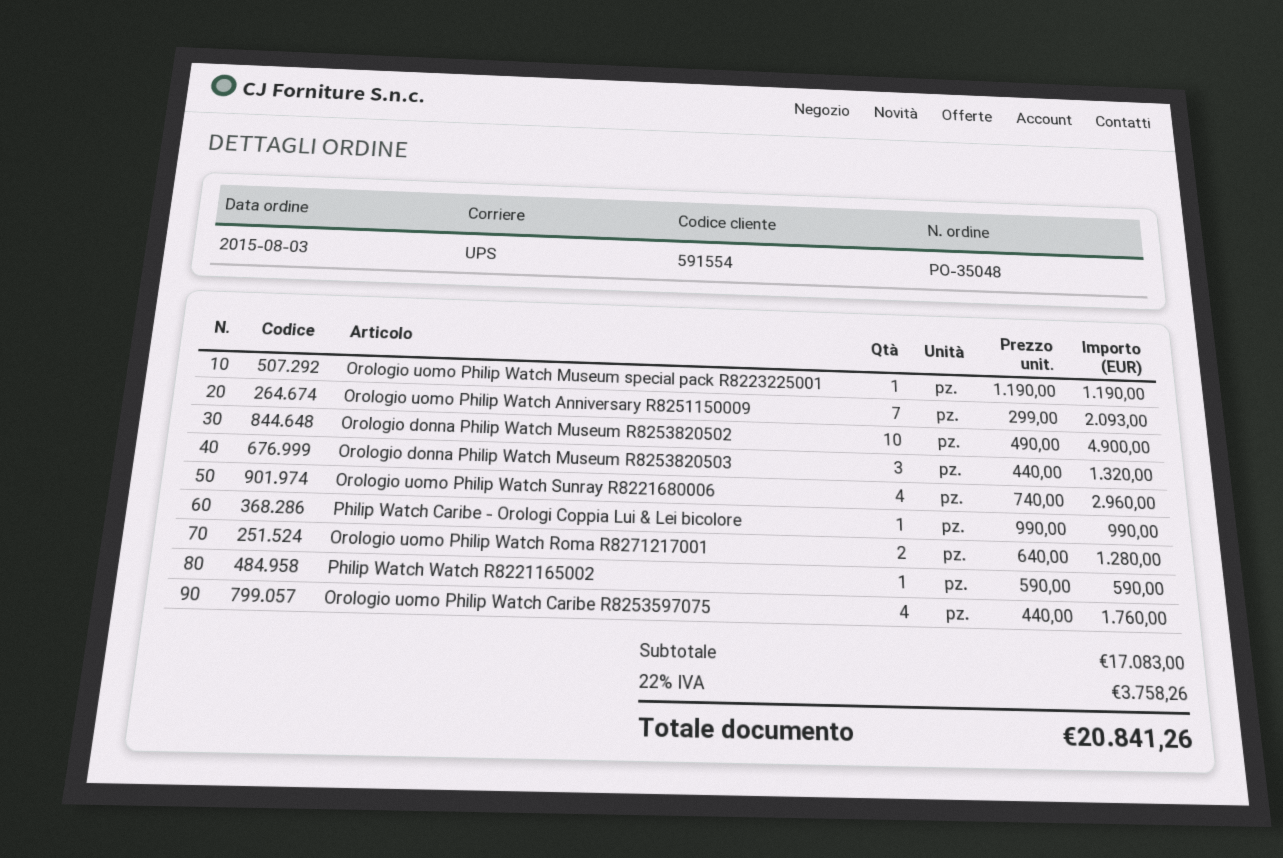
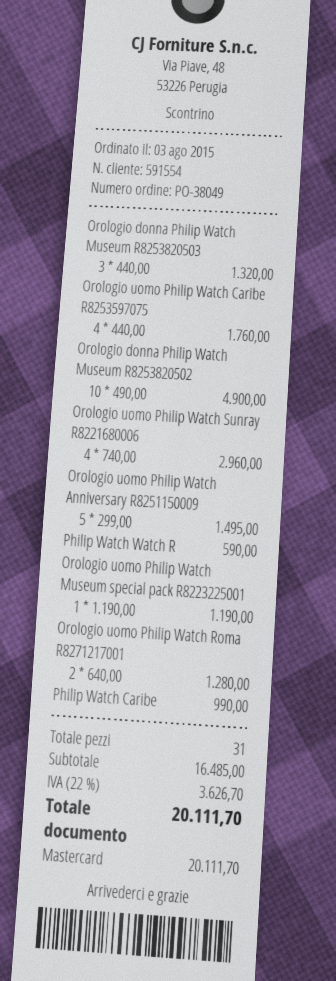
order number: PO-35048 -> PO-38049
Orologio uomo Philip Watch Anniversary R8251150009: 7 x 299.00 = 2093.00 -> 5 x 299.00 = 1495.00
subtotal: 17083.00 -> 16485.00
tax: 22% = 3758.26 -> 22% = 3626.70
total: 20841.26 -> 20111.70

